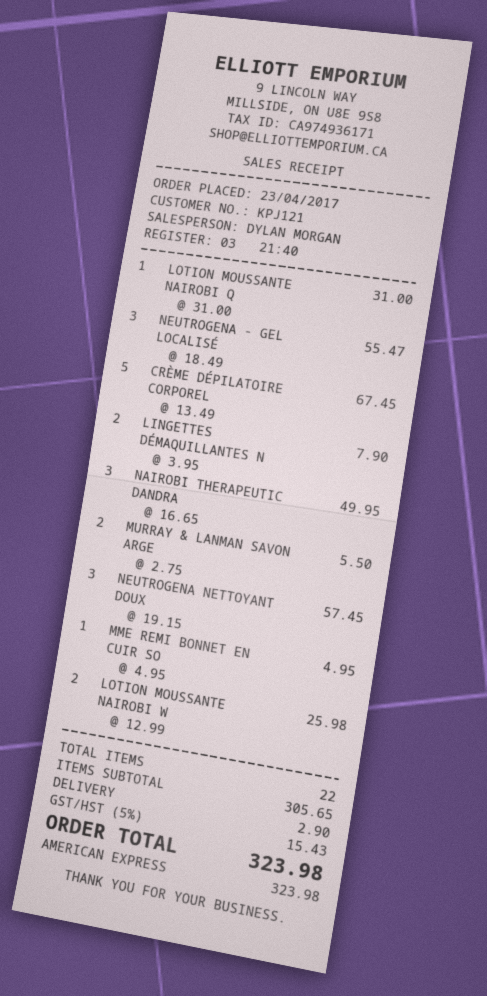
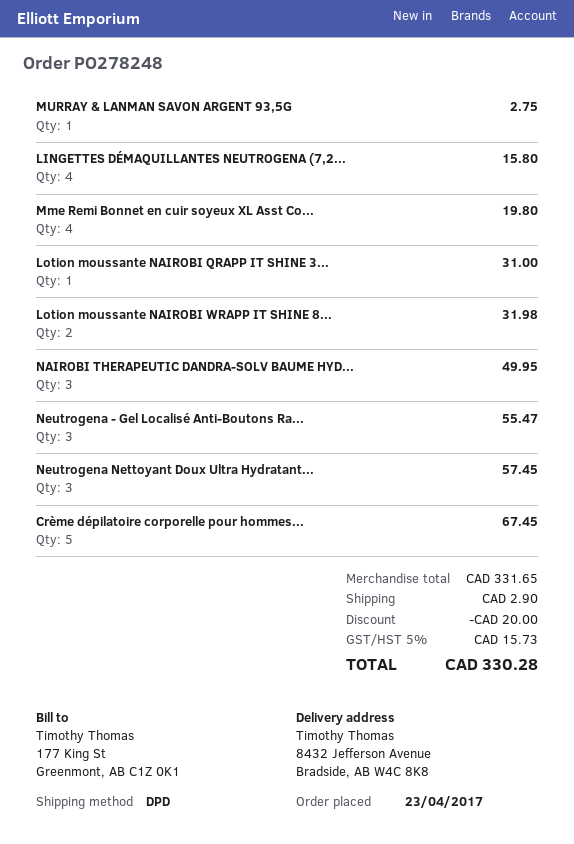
LINGETTES DÉMAQUILLANTES N: 2 for 7.90 -> 4 for 15.80
MURRAY & LANMAN SAVON ARGE: 2 for 5.50 -> 1 for 2.75
MME REMI BONNET EN CUIR SO: 1 for 4.95 -> 4 for 19.80
LOTION MOUSSANTE NAIROBI W: 2 for 25.98 -> 2 for 31.98
subtotal: 305.65 -> 331.65
discount: none -> 20.00
tax: 5% = 15.43 -> 5% = 15.73
total: 323.98 -> 330.28

